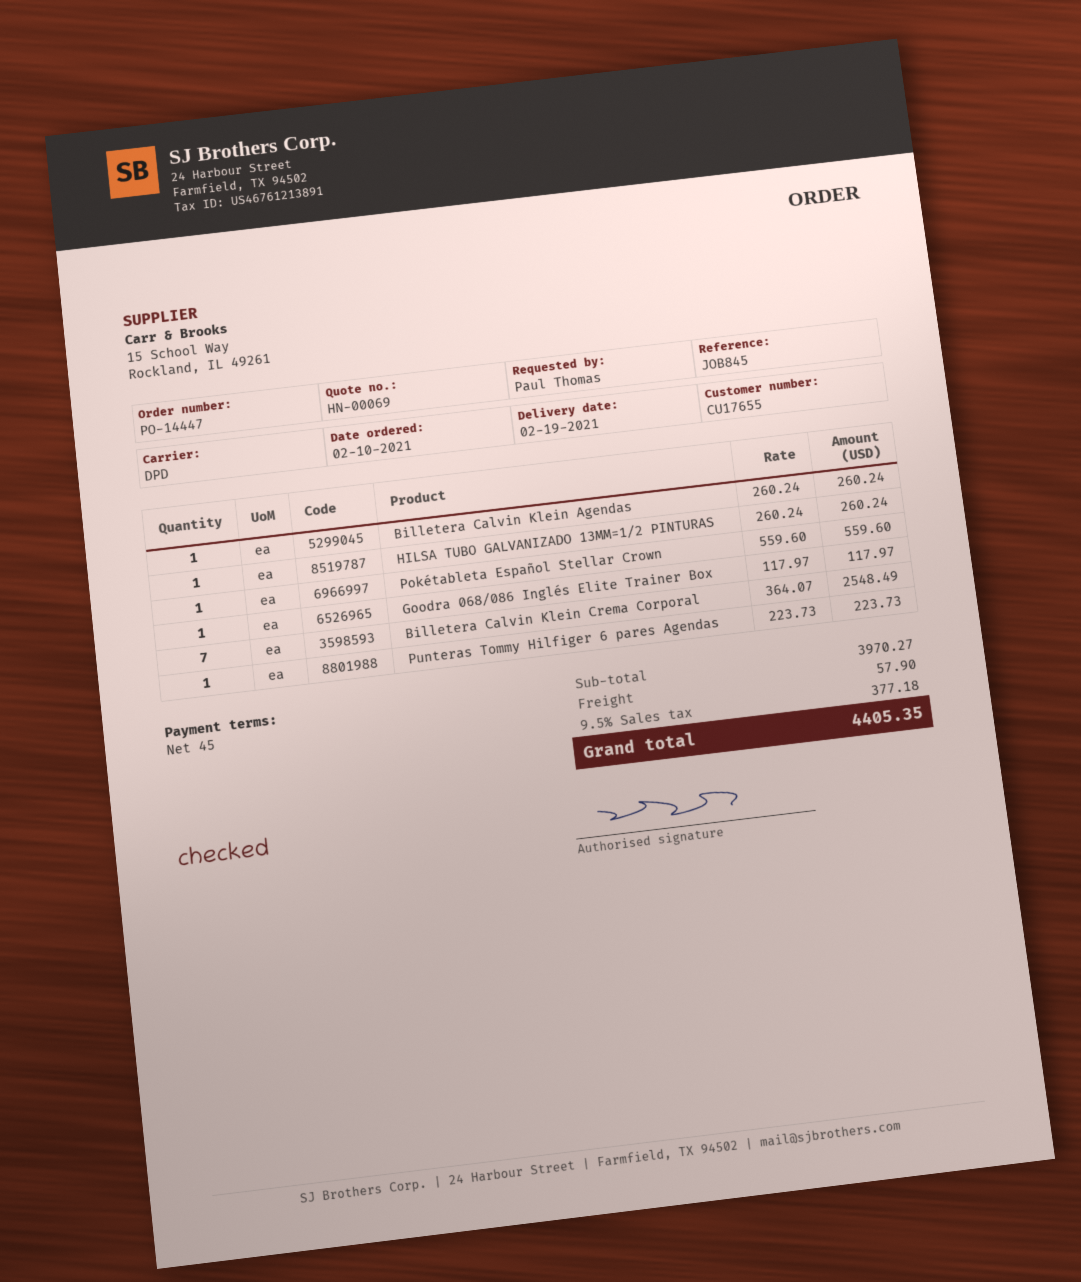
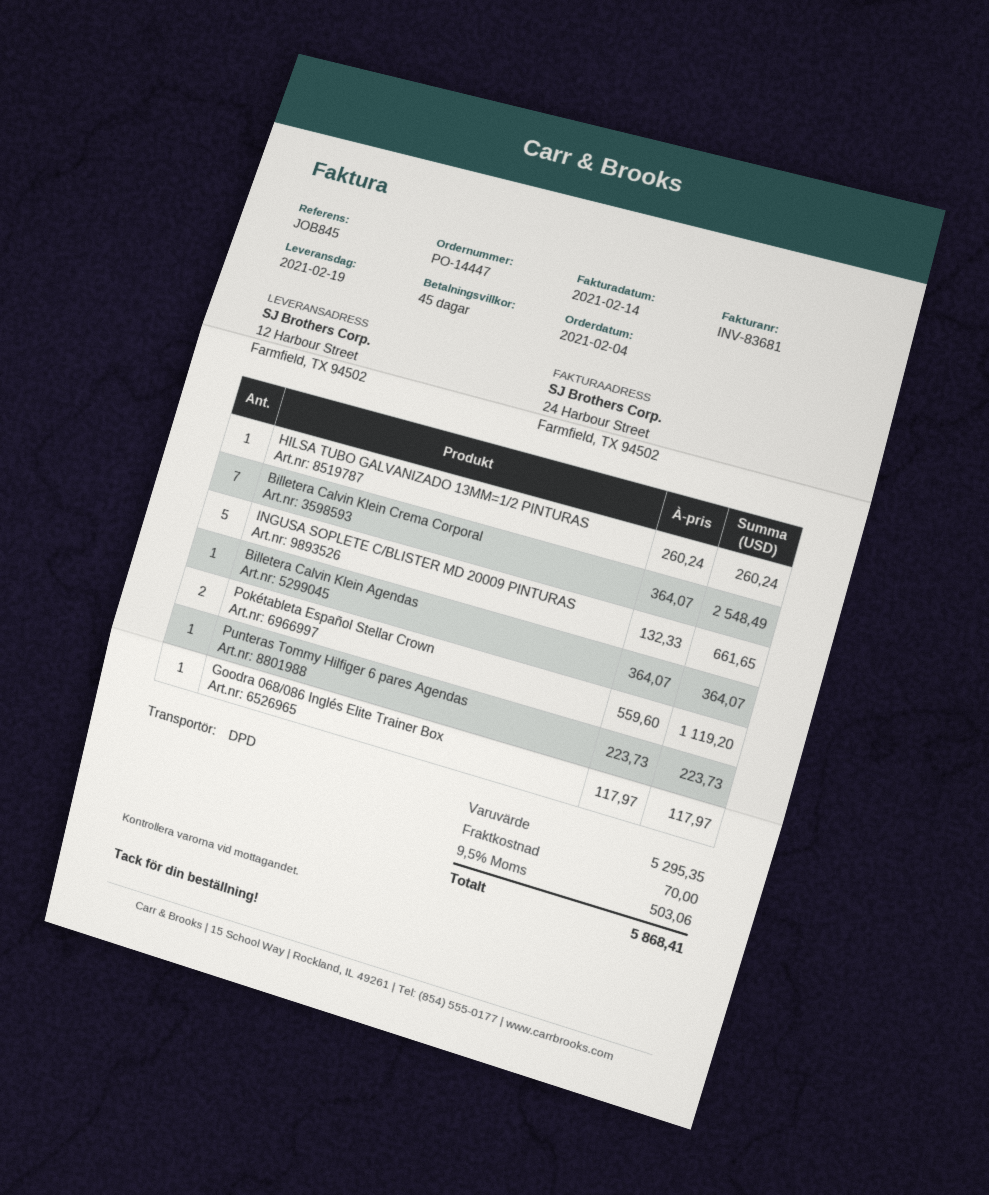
order date: 2021-02-10 -> 2021-02-04
Billetera Calvin Klein Agendas: 1 x 260.24 = 260.24 -> 1 x 364.07 = 364.07
Pokétableta Español Stellar Crown: 1 x 559.60 = 559.60 -> 2 x 559.60 = 1119.20
INGUSA SOPLETE C/BLISTER MD 20009 PINTURAS: none -> 5 x 132.33 = 661.65
subtotal: 3970.27 -> 5295.35
shipping: 57.90 -> 70.00
tax: 9.5% = 377.18 -> 9.5% = 503.06
total: 4405.35 -> 5868.41

